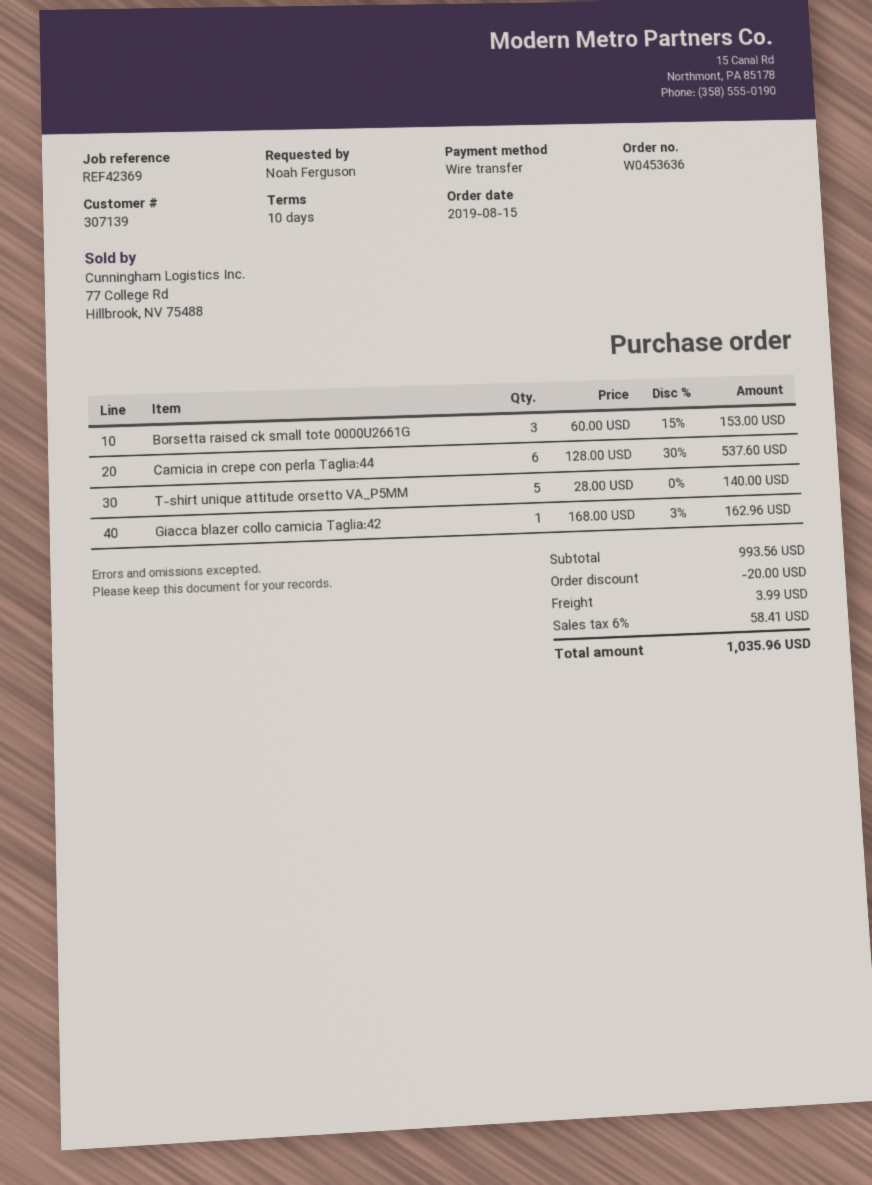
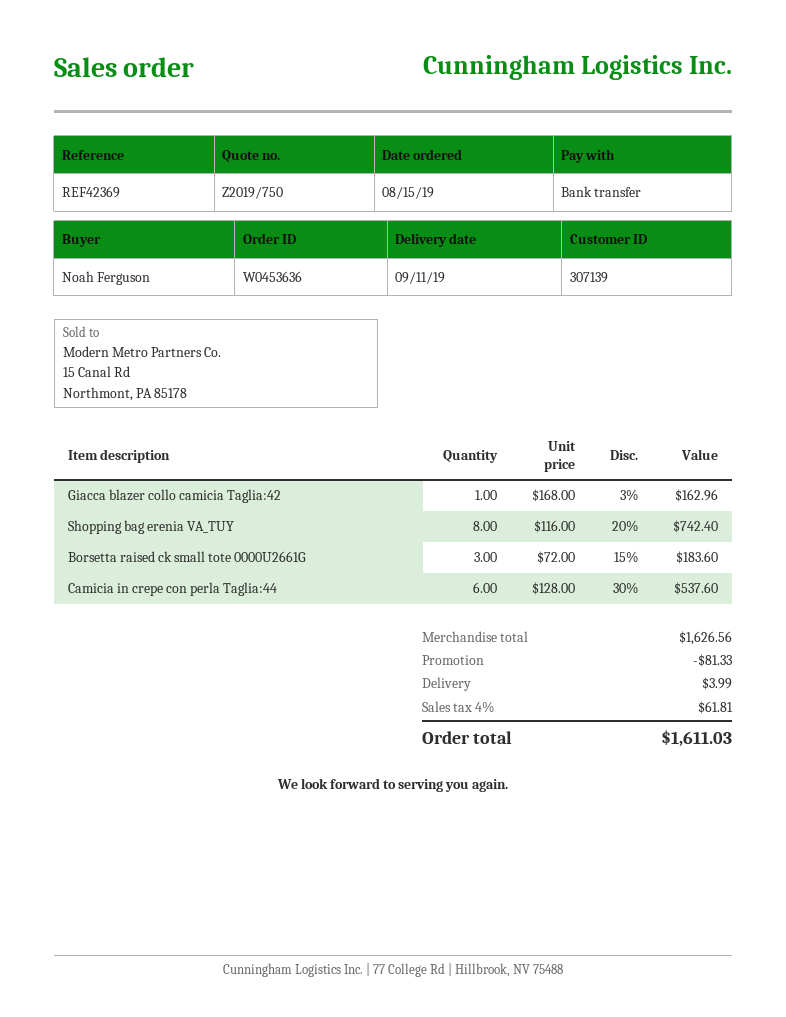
Borsetta raised ck small tote 0000U2661G: 3 x 60.00 - 15% = 153.00 -> 3 x 72.00 - 15% = 183.60
T-shirt unique attitude orsetto VA_P5MM: 5 x 28.00 = 140.00 -> none
Shopping bag erenia VA_TUY: none -> 8 x 116.00 - 20% = 742.40
subtotal: 993.56 -> 1626.56
discount: 20.00 -> 81.33
tax: 6% = 58.41 -> 4% = 61.81
total: 1035.96 -> 1611.03

